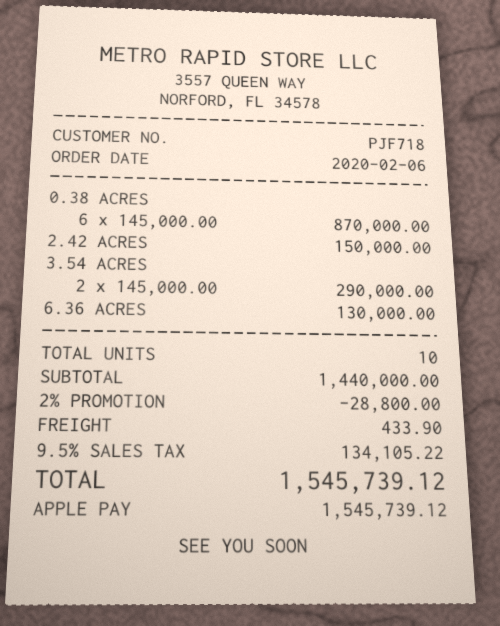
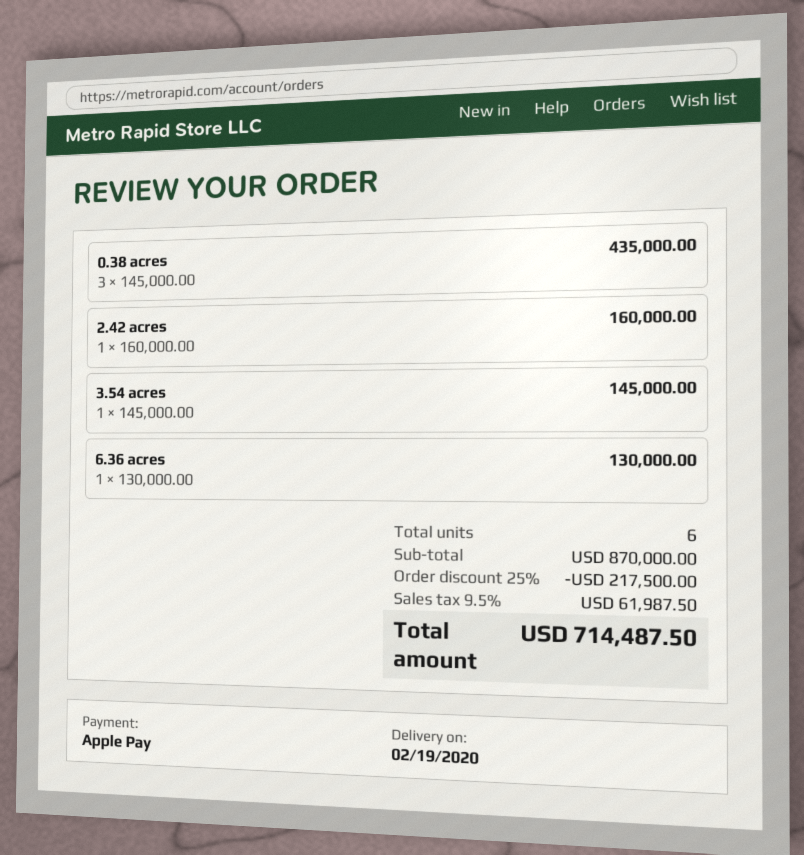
0.38 ACRES: 6 x 145000.00 = 870000.00 -> 3 x 145000.00 = 435000.00
2.42 ACRES: 1 x 150000.00 = 150000.00 -> 1 x 160000.00 = 160000.00
3.54 ACRES: 2 x 145000.00 = 290000.00 -> 1 x 145000.00 = 145000.00
total quantity: 10 -> 6
subtotal: 1440000.00 -> 870000.00
discount: 2% = 28800.00 -> 25% = 217500.00
shipping: 433.90 -> none
tax: 9.5% = 134105.22 -> 9.5% = 61987.50
total: 1545739.12 -> 714487.50

